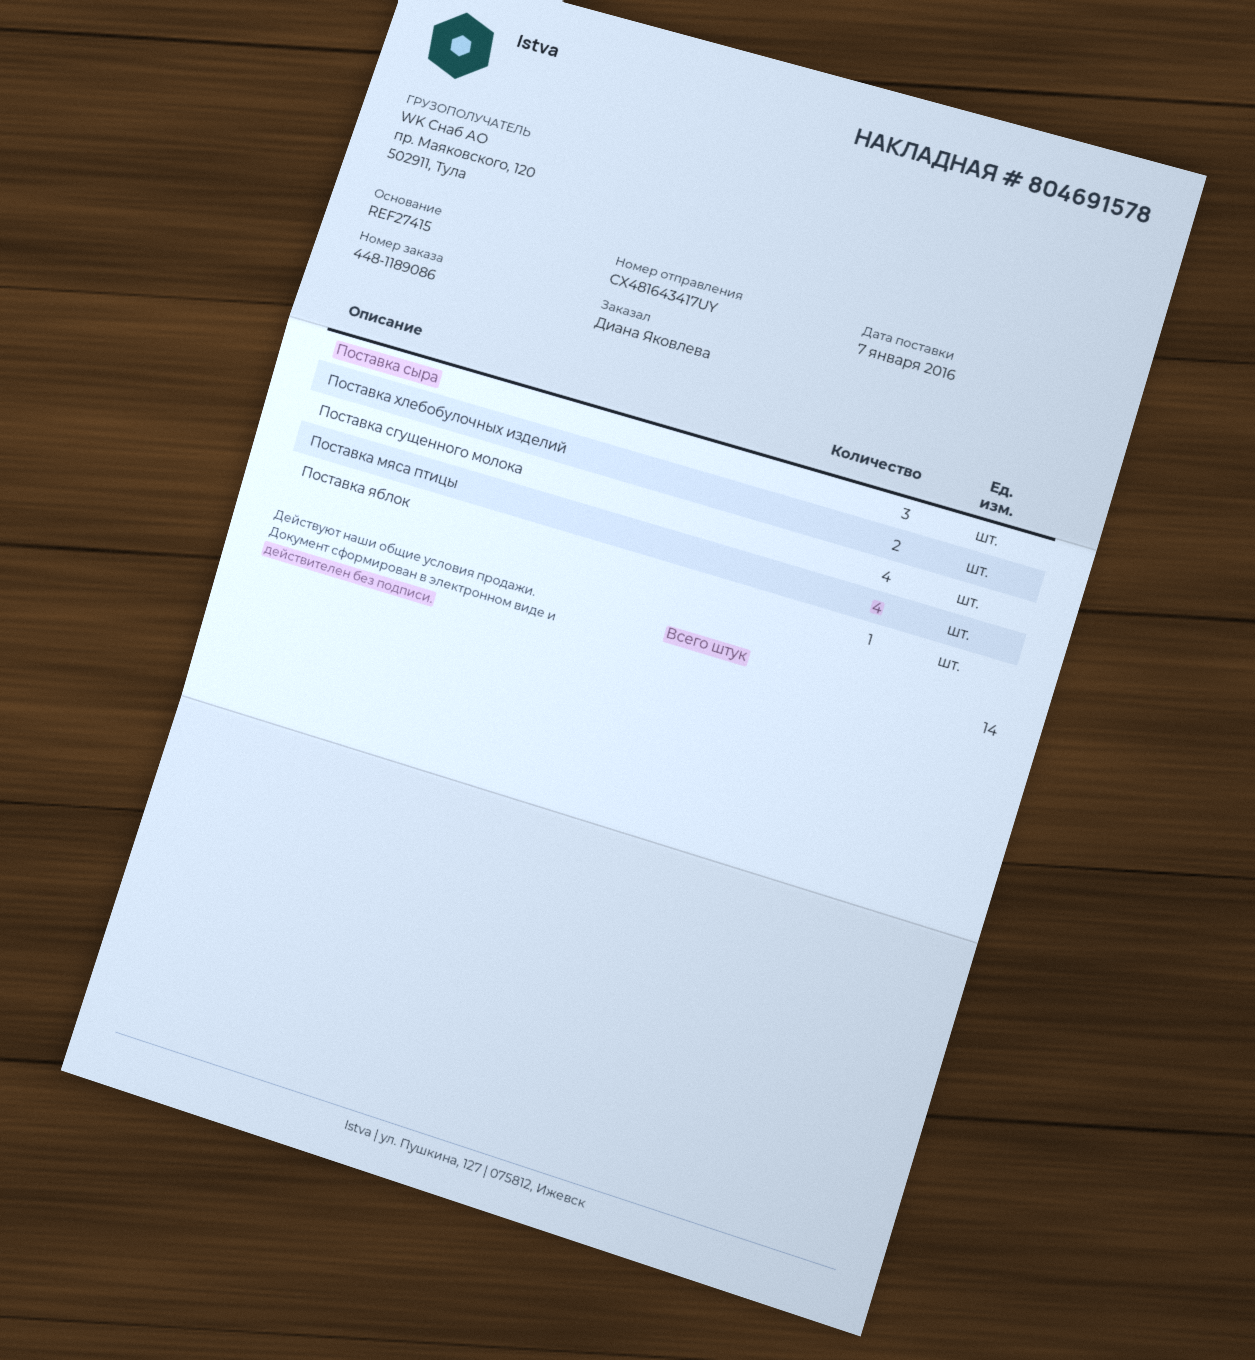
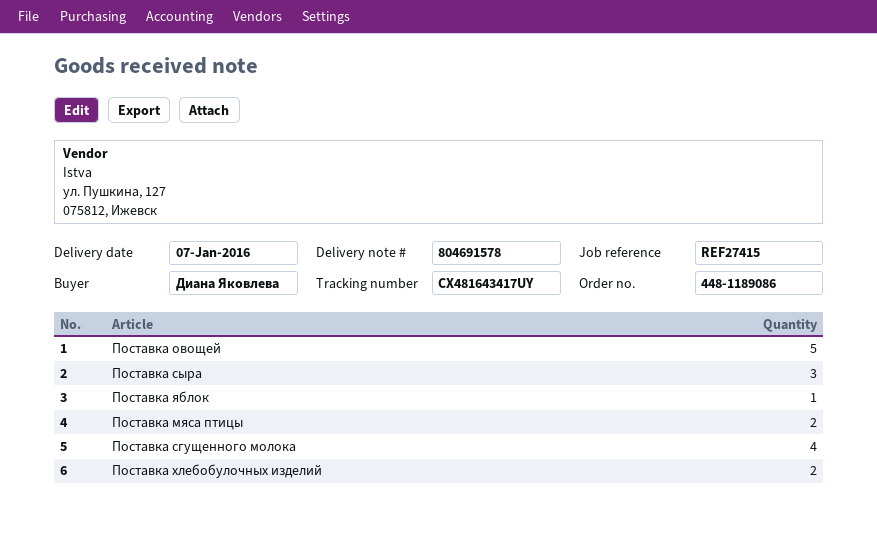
Поставка мяса птицы: 4 -> 2
Поставка овощей: none -> 5

